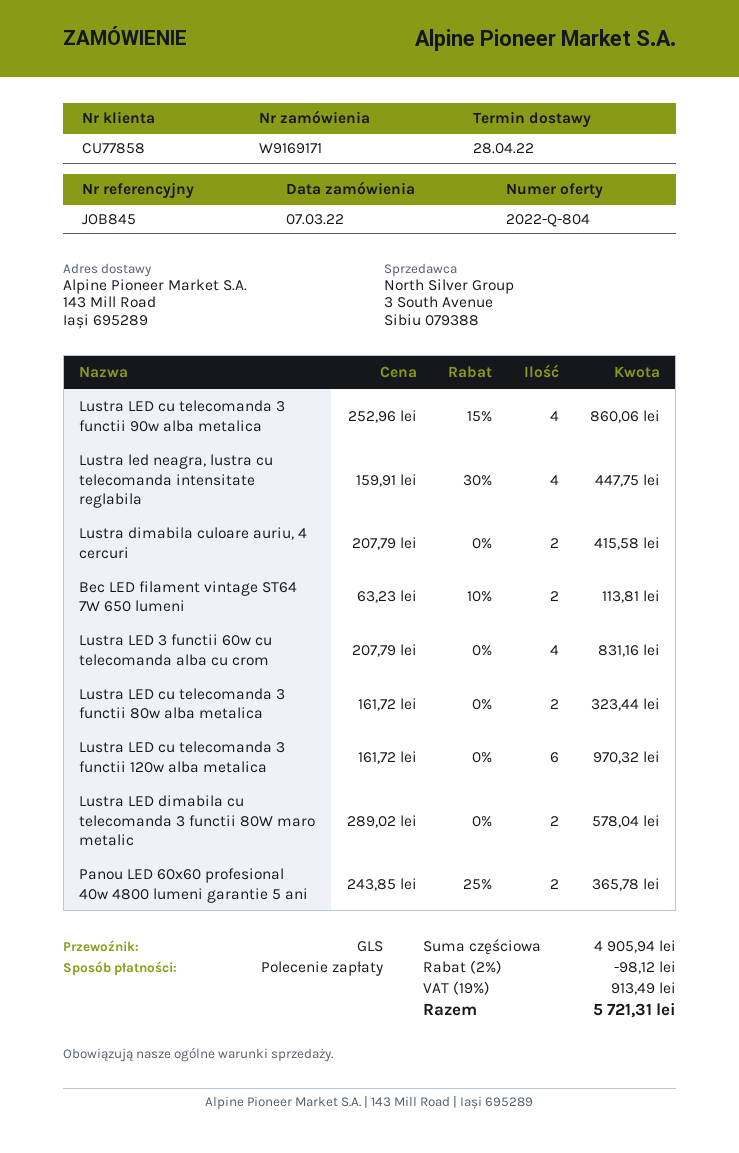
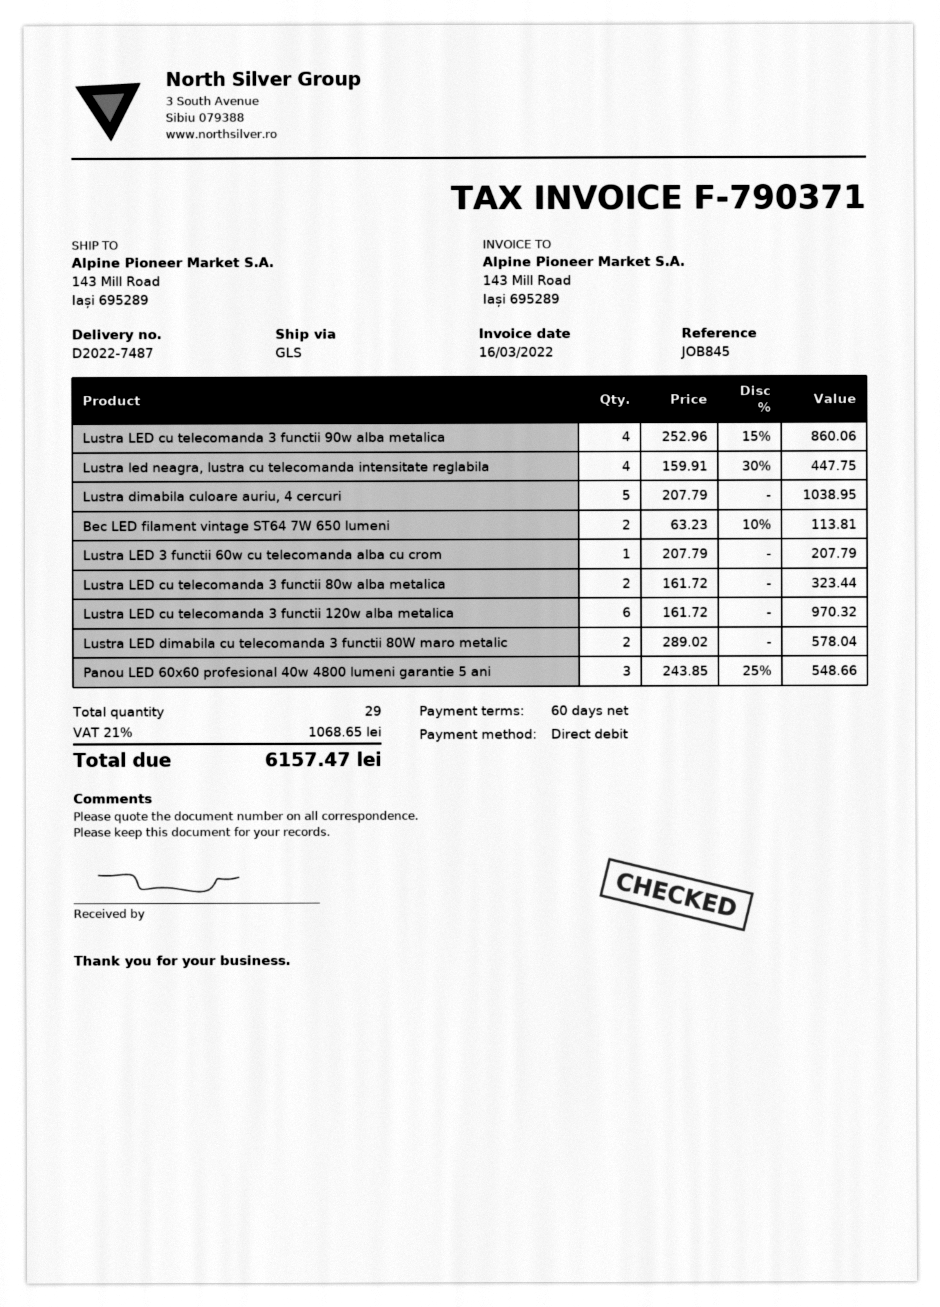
Lustra dimabila culoare auriu, 4 cercuri: 2 x 207.79 = 415.58 -> 5 x 207.79 = 1038.95
Lustra LED 3 functii 60w cu telecomanda alba cu crom: 4 x 207.79 = 831.16 -> 1 x 207.79 = 207.79
Panou LED 60x60 profesional 40w 4800 lumeni garantie 5 ani: 2 x 243.85 - 25% = 365.78 -> 3 x 243.85 - 25% = 548.66
discount: 2% = 98.12 -> none
tax: 19% = 913.49 -> 21% = 1068.65
total: 5721.31 -> 6157.47

